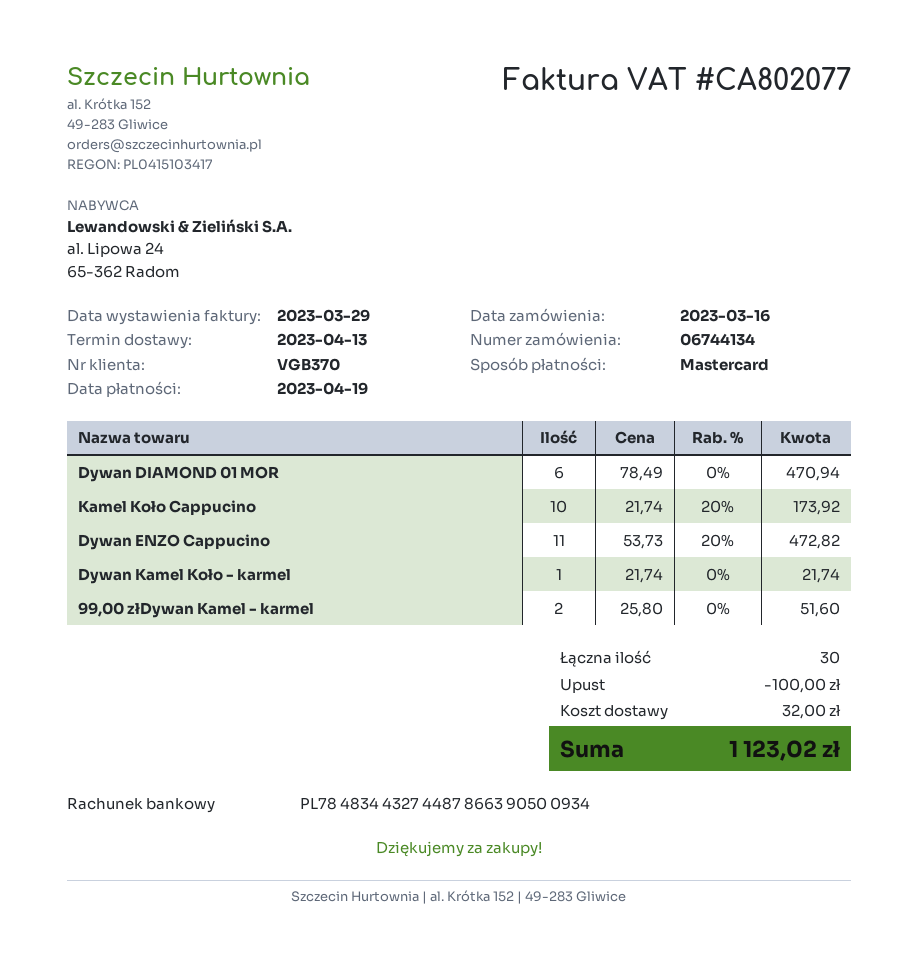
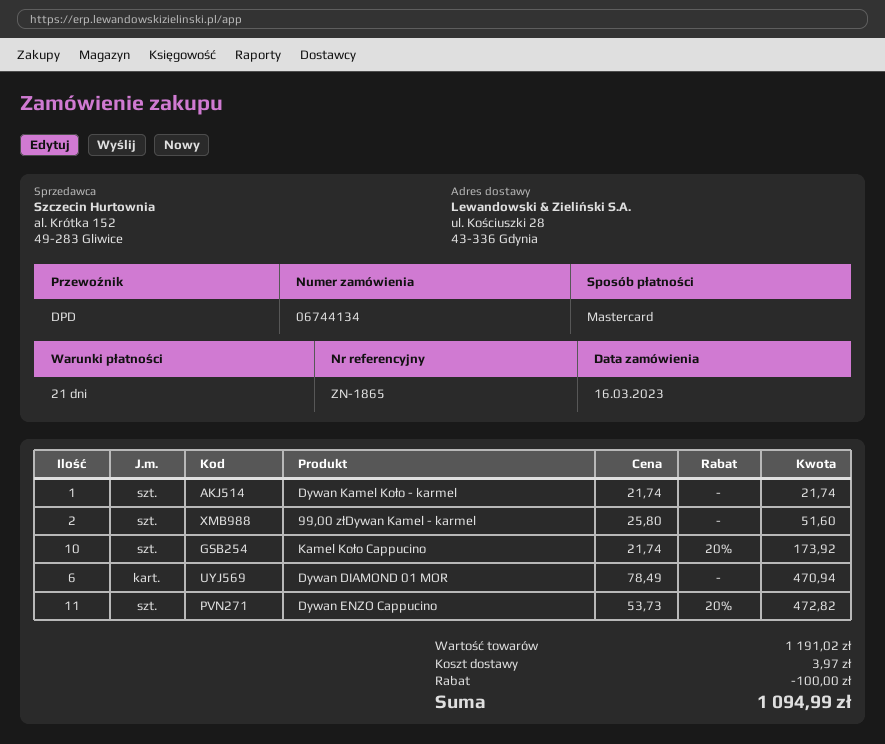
shipping: 32.00 -> 3.97
total: 1123.02 -> 1094.99

